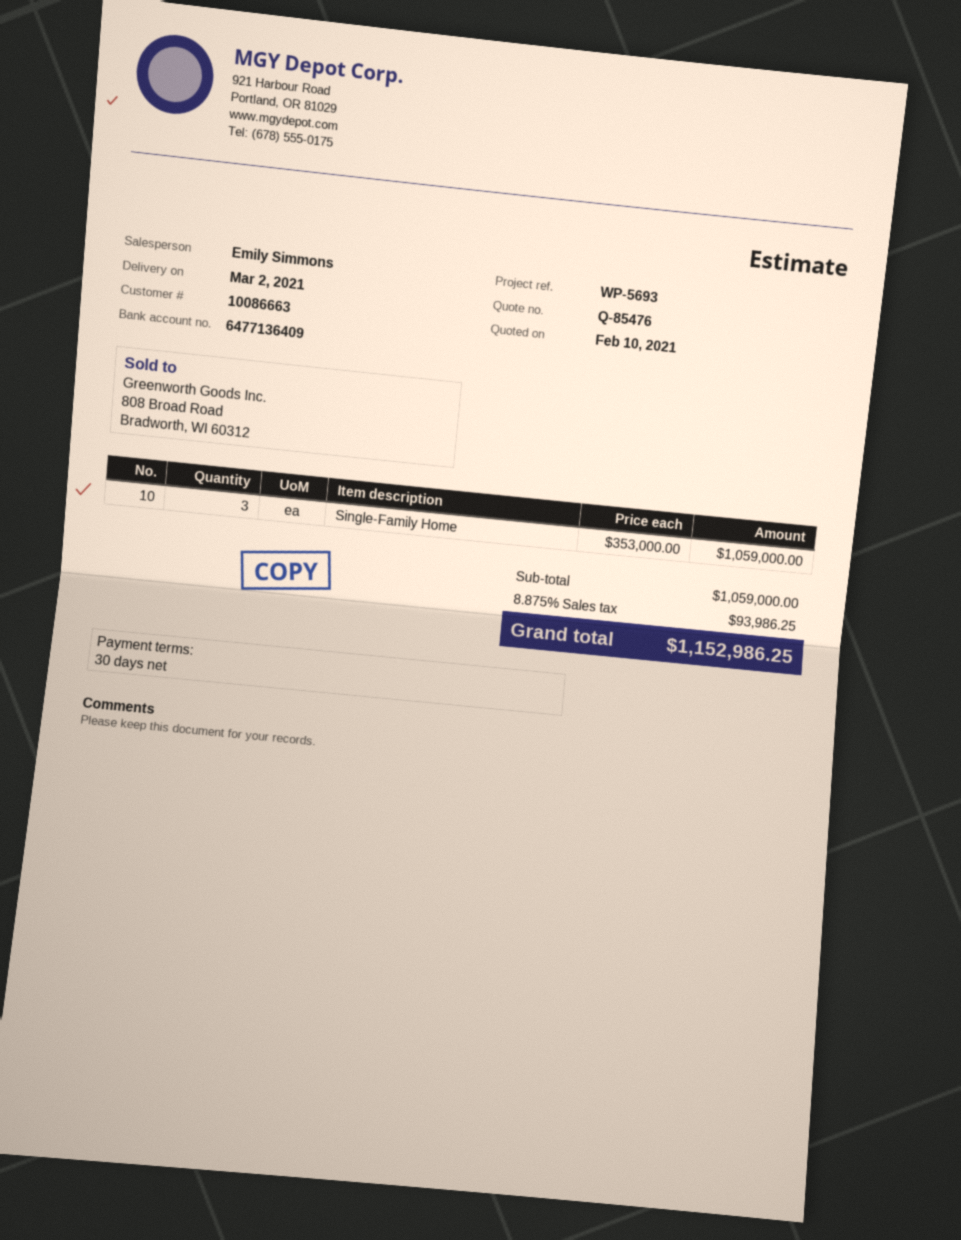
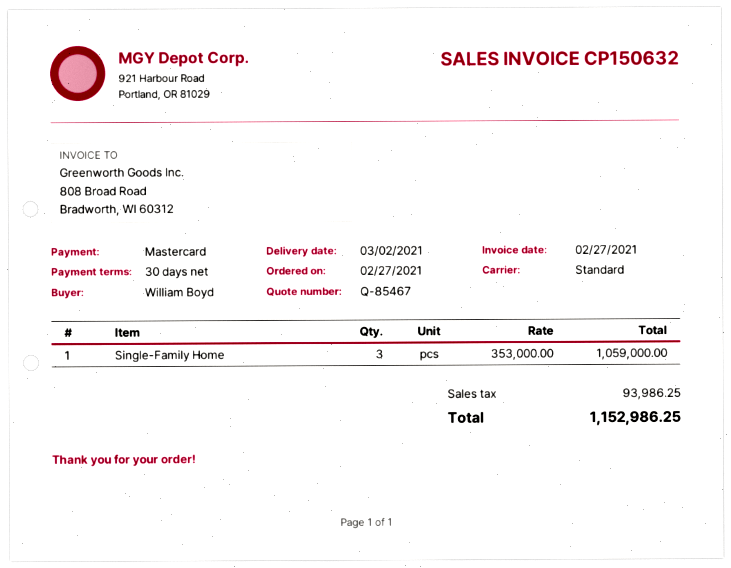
quote number: Q-85476 -> Q-85467

